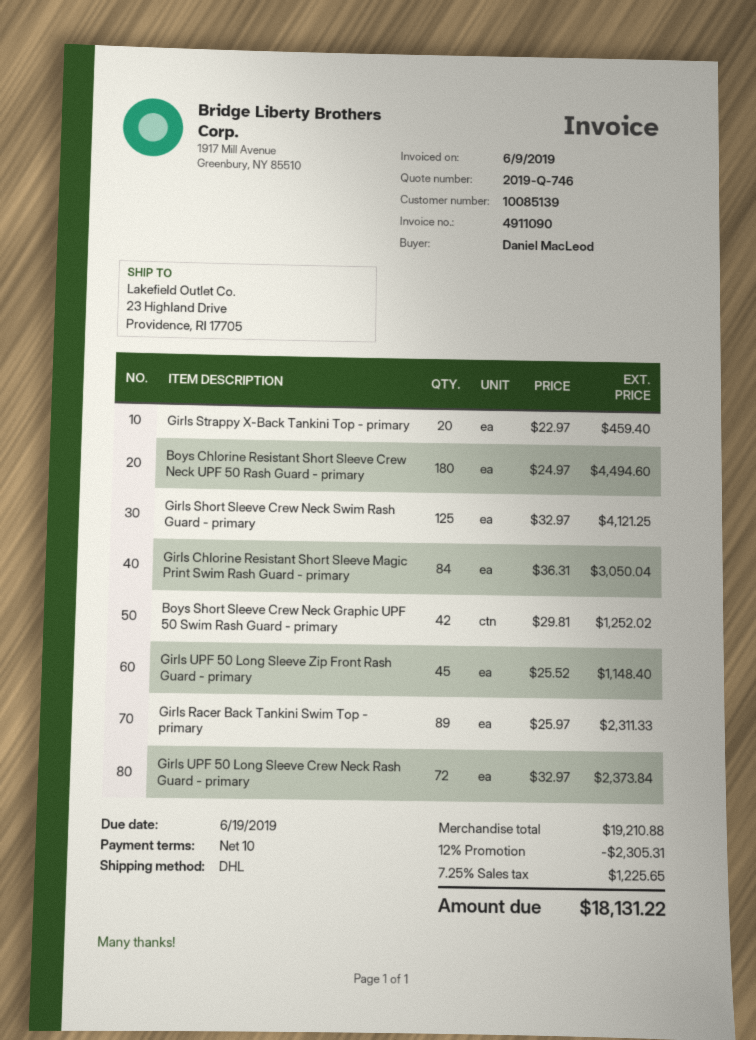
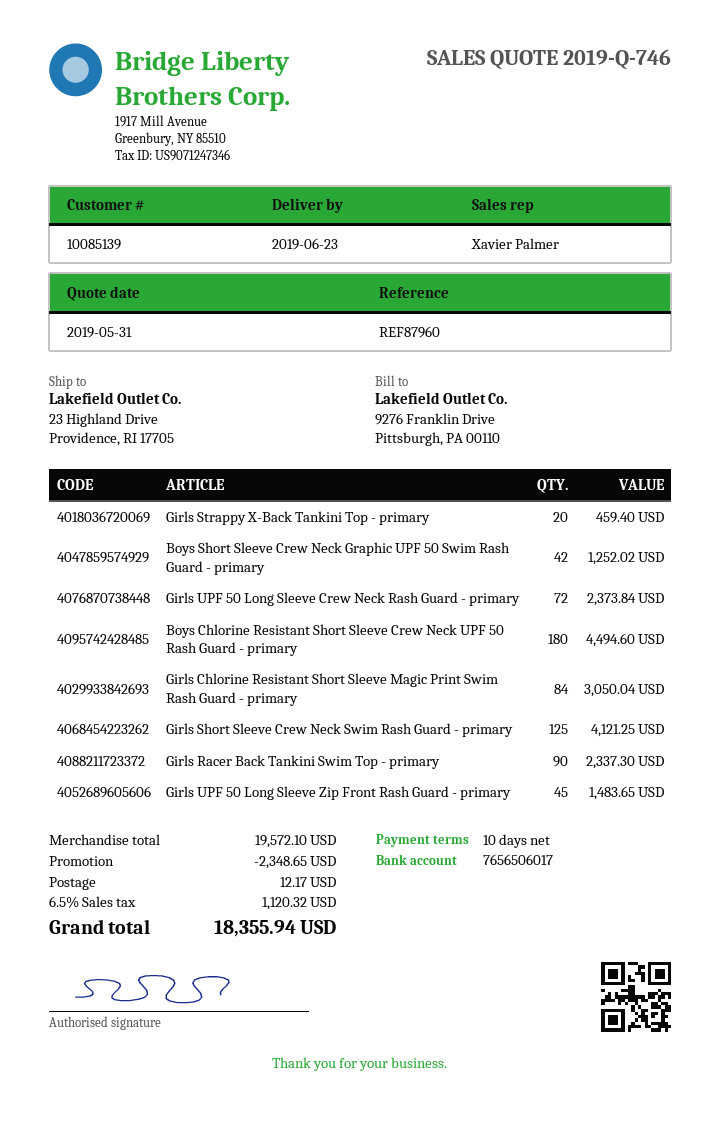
Girls UPF 50 Long Sleeve Zip Front Rash Guard - primary: 45 for 1148.40 -> 45 for 1483.65
Girls Racer Back Tankini Swim Top - primary: 89 for 2311.33 -> 90 for 2337.30
subtotal: 19210.88 -> 19572.10
discount: 2305.31 -> 2348.65
shipping: none -> 12.17
tax: 7.25% = 1225.65 -> 6.5% = 1120.32
total: 18131.22 -> 18355.94

